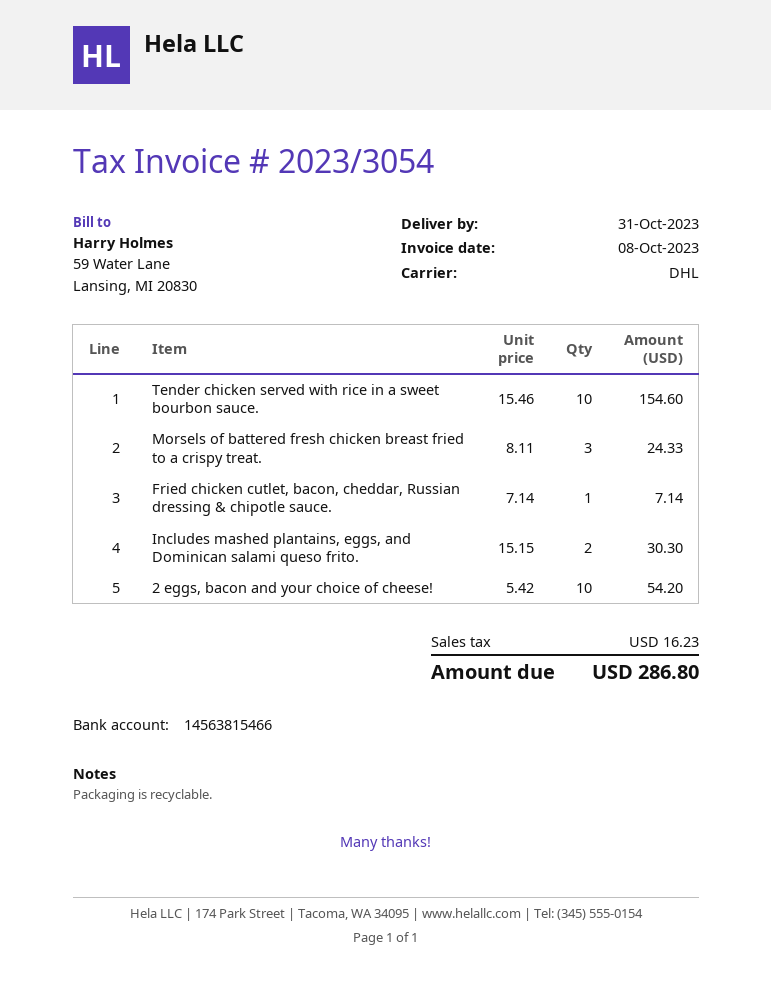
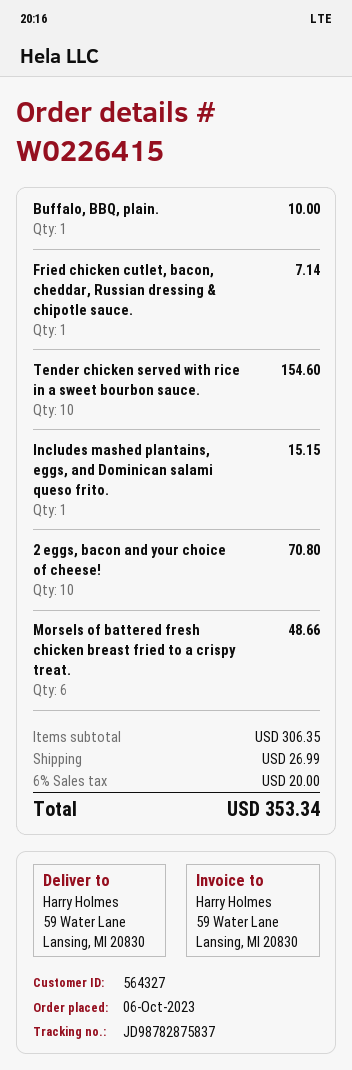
Morsels of battered fresh chicken breast fried to a crispy treat.: 3 for 24.33 -> 6 for 48.66
Includes mashed plantains, eggs, and Dominican salami queso frito.: 2 for 30.30 -> 1 for 15.15
2 eggs, bacon and your choice of cheese!: 10 for 54.20 -> 10 for 70.80
Buffalo, BBQ, plain.: none -> 1 for 10.00
shipping: none -> 26.99
tax: 16.23 -> 20.00
total: 286.80 -> 353.34

